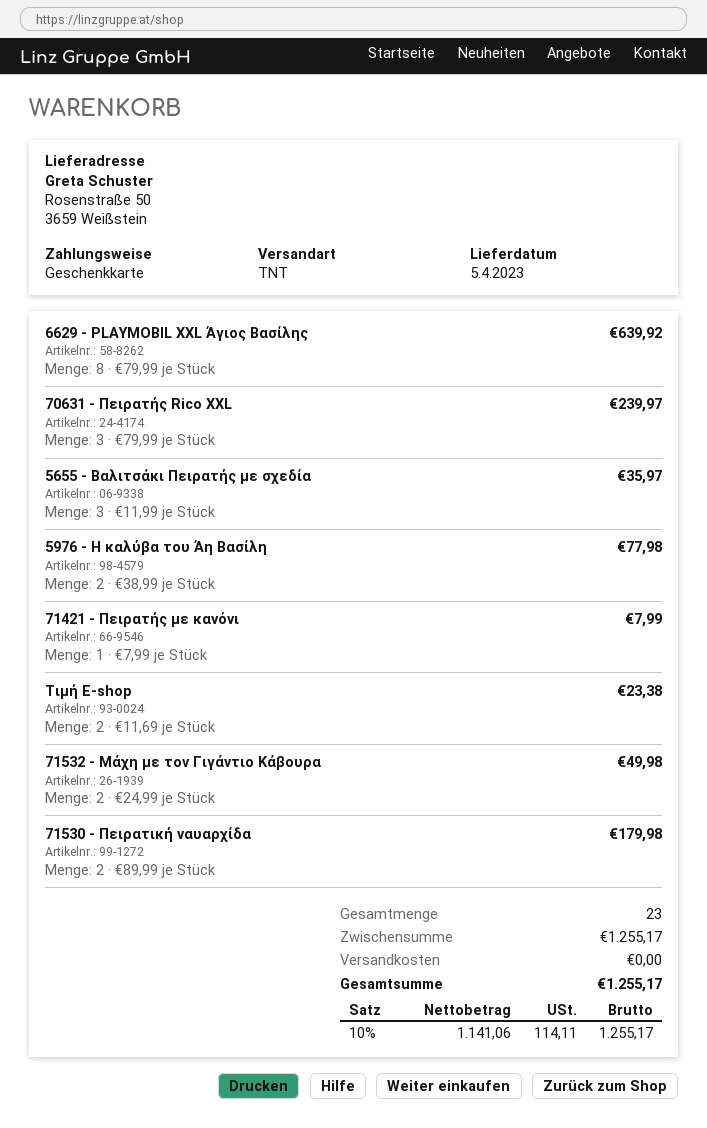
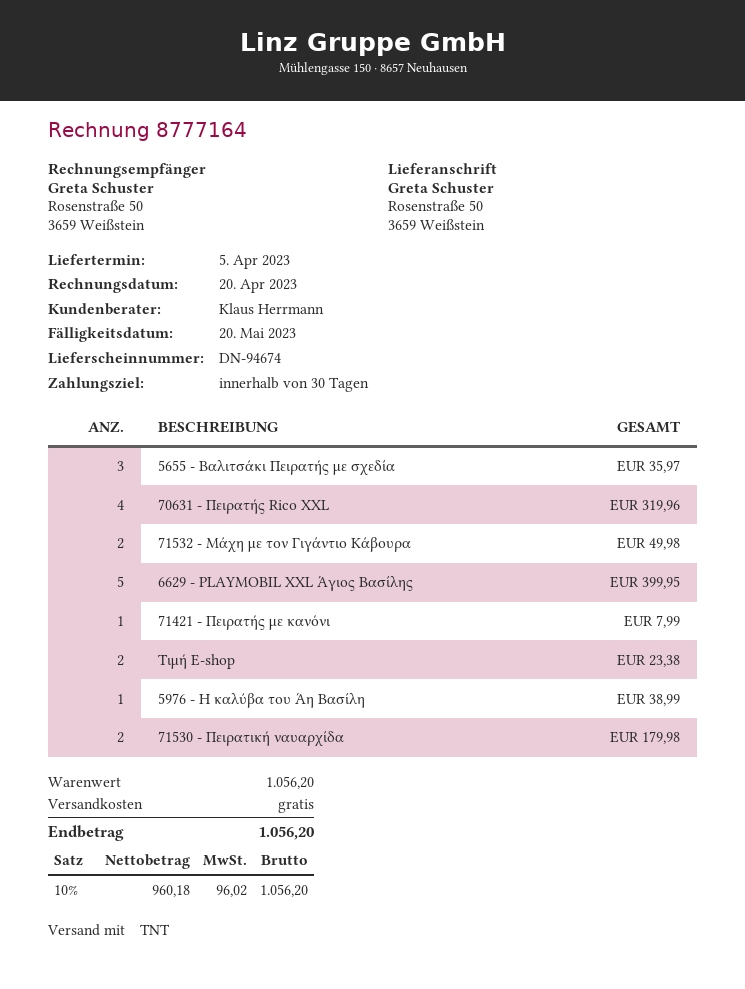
6629 - PLAYMOBIL XXL Άγιος Βασίλης: 8 for 639.92 -> 5 for 399.95
70631 - Πειρατής Rico XXL: 3 for 239.97 -> 4 for 319.96
5976 - Η καλύβα του Άη Βασίλη: 2 for 77.98 -> 1 for 38.99
subtotal: 1255.17 -> 1056.20
net: 1141.06 -> 960.18
tax: 10% = 114.11 -> 10% = 96.02
total: 1255.17 -> 1056.20

